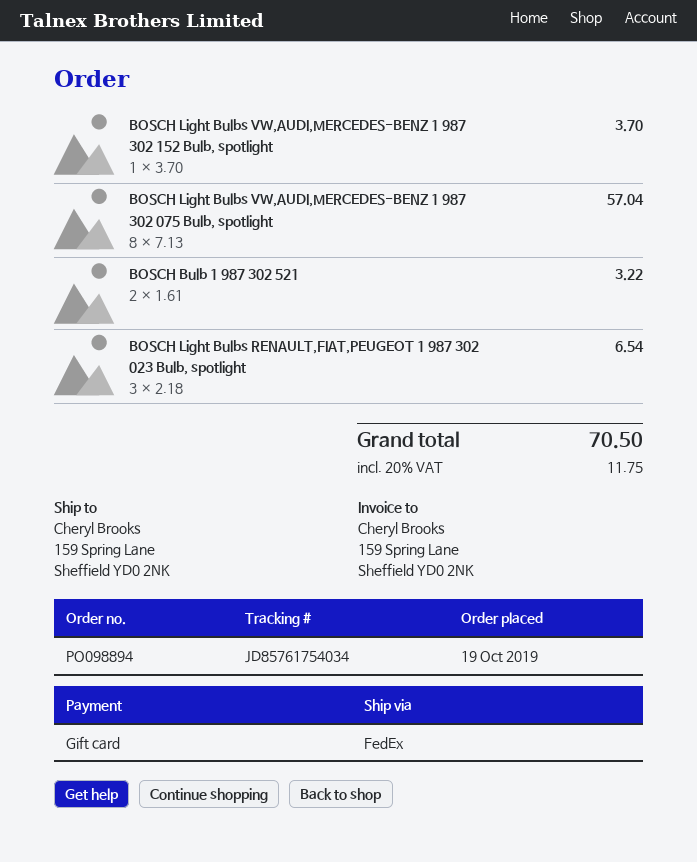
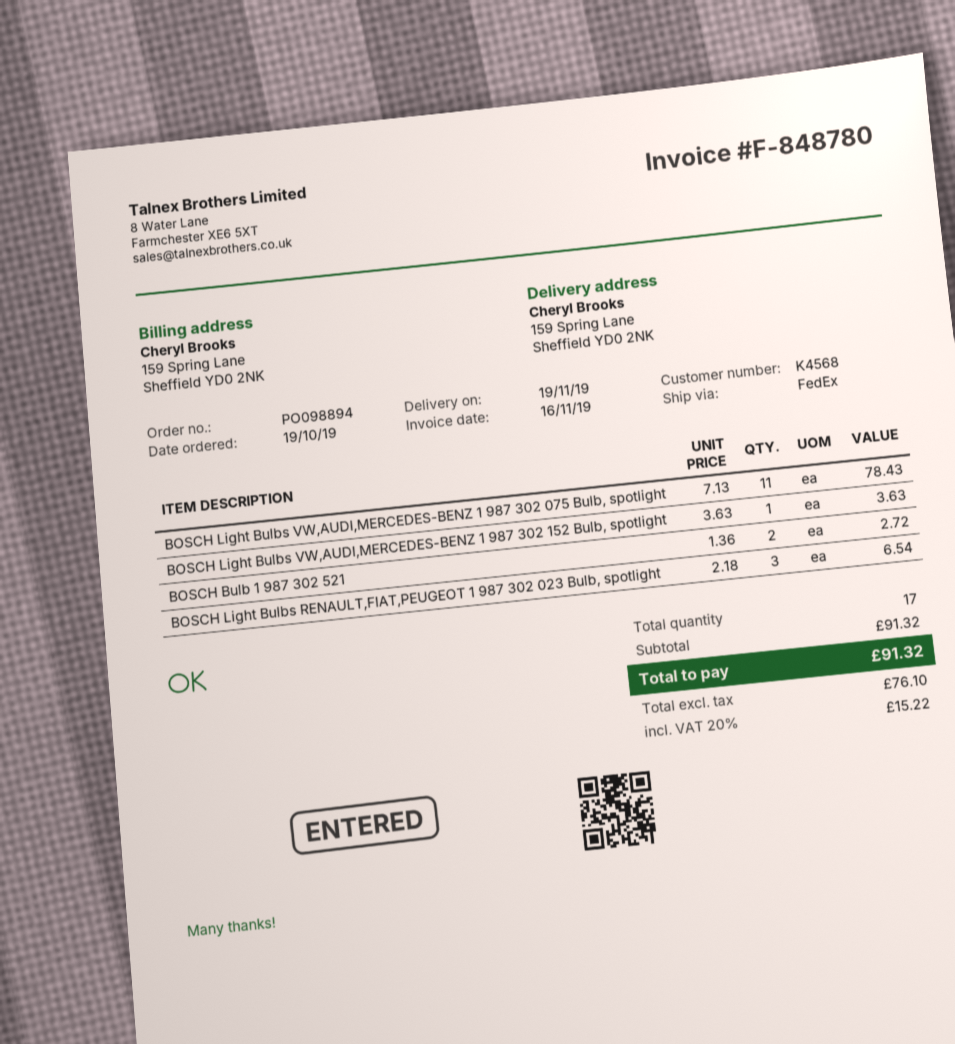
BOSCH Light Bulbs VW,AUDI,MERCEDES-BENZ 1 987 302 152 Bulb, spotlight: 1 x 3.70 = 3.70 -> 1 x 3.63 = 3.63
BOSCH Light Bulbs VW,AUDI,MERCEDES-BENZ 1 987 302 075 Bulb, spotlight: 8 x 7.13 = 57.04 -> 11 x 7.13 = 78.43
BOSCH Bulb 1 987 302 521: 2 x 1.61 = 3.22 -> 2 x 1.36 = 2.72
tax: 20% = 11.75 -> 20% = 15.22
total: 70.50 -> 91.32

